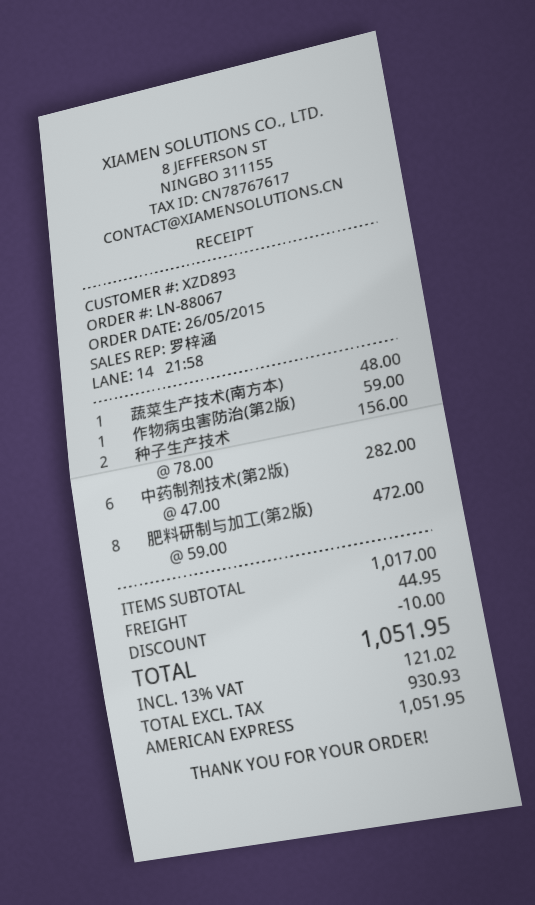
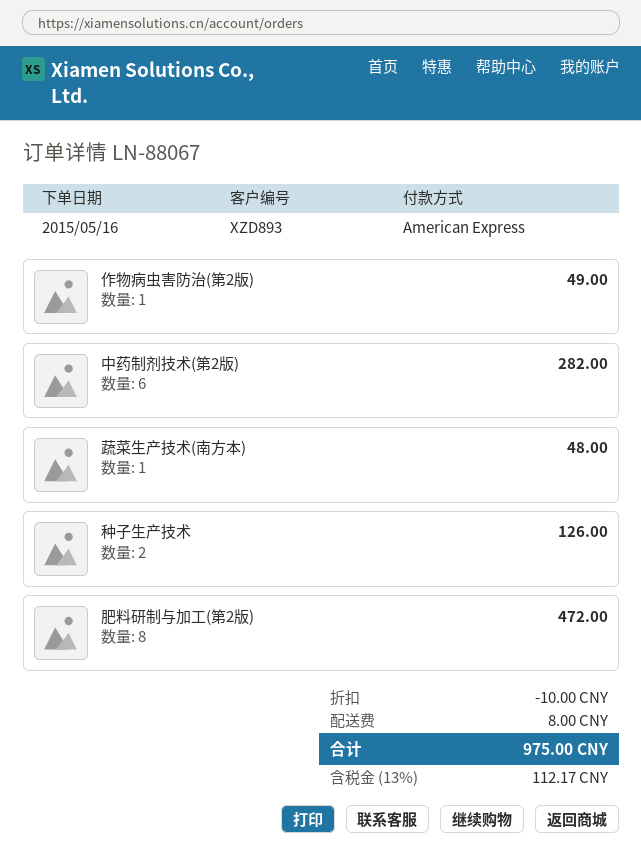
order date: 2015-05-26 -> 2015-05-16
作物病虫害防治(第2版): 1 for 59.00 -> 1 for 49.00
种子生产技术: 2 for 156.00 -> 2 for 126.00
shipping: 44.95 -> 8.00
tax: 13% = 121.02 -> 13% = 112.17
total: 1051.95 -> 975.00

